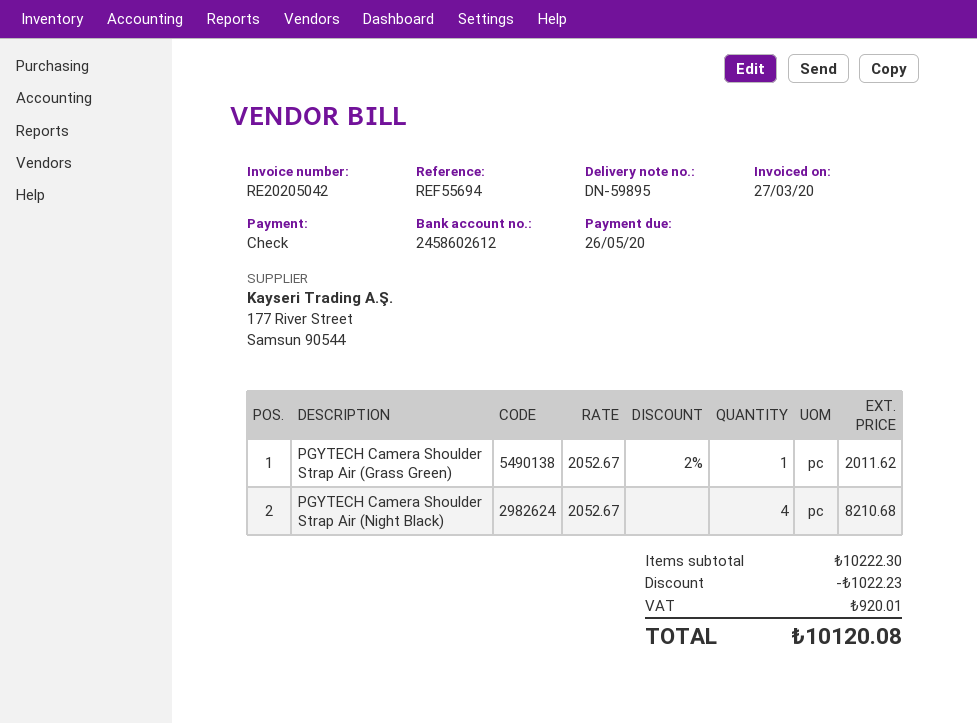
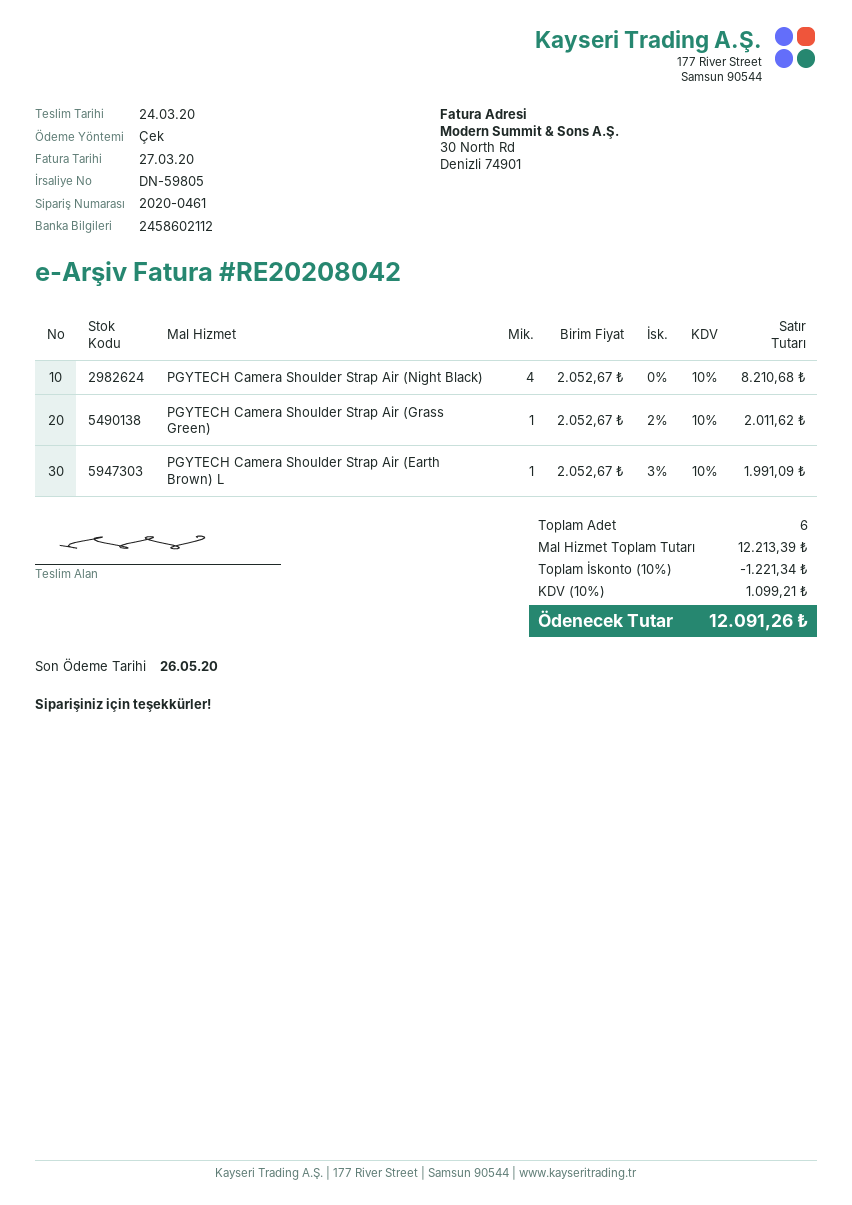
delivery note number: DN-59895 -> DN-59805
invoice number: RE20205042 -> RE20208042
bank account: 2458602612 -> 2458602112
PGYTECH Camera Shoulder Strap Air (Earth Brown) L: none -> 1 x 2052.67 - 3% = 1991.09
subtotal: 10222.30 -> 12213.39
discount: 1022.23 -> 1221.34
tax: 920.01 -> 1099.21
total: 10120.08 -> 12091.26

